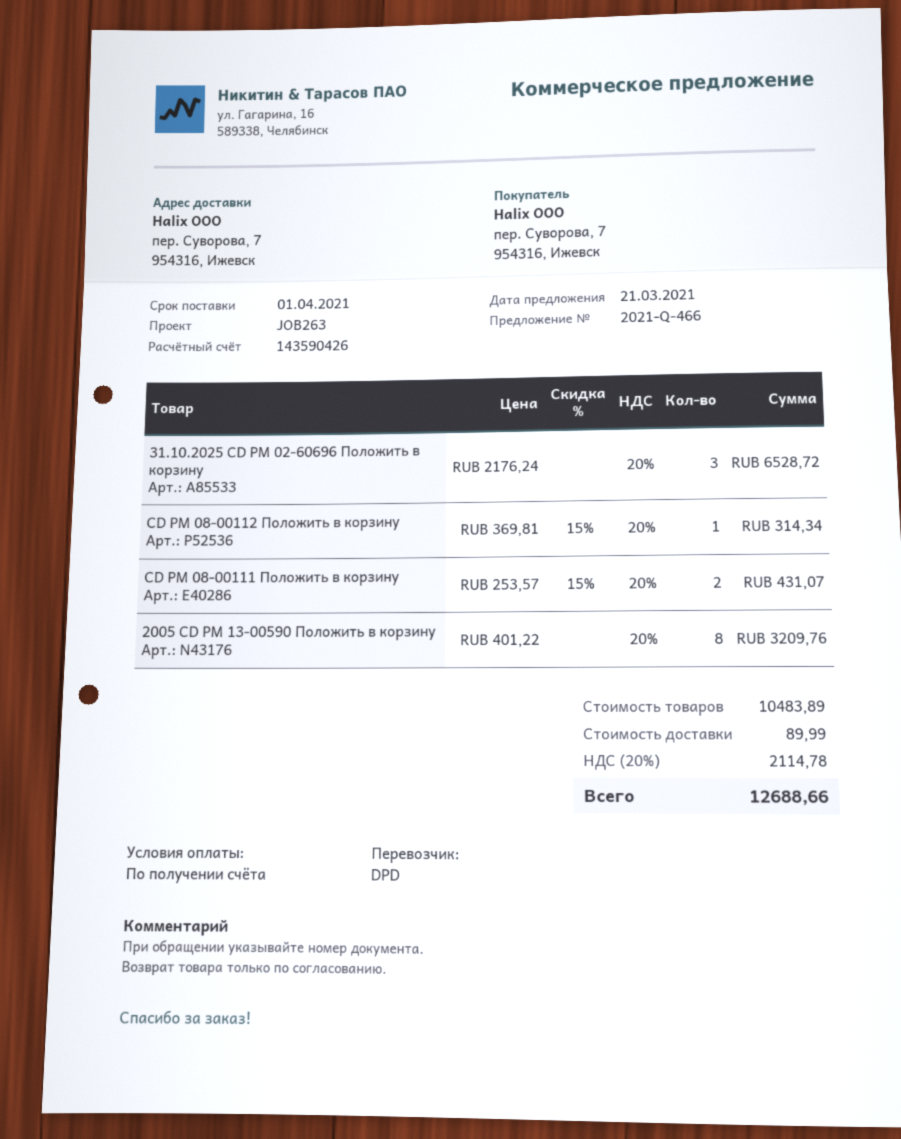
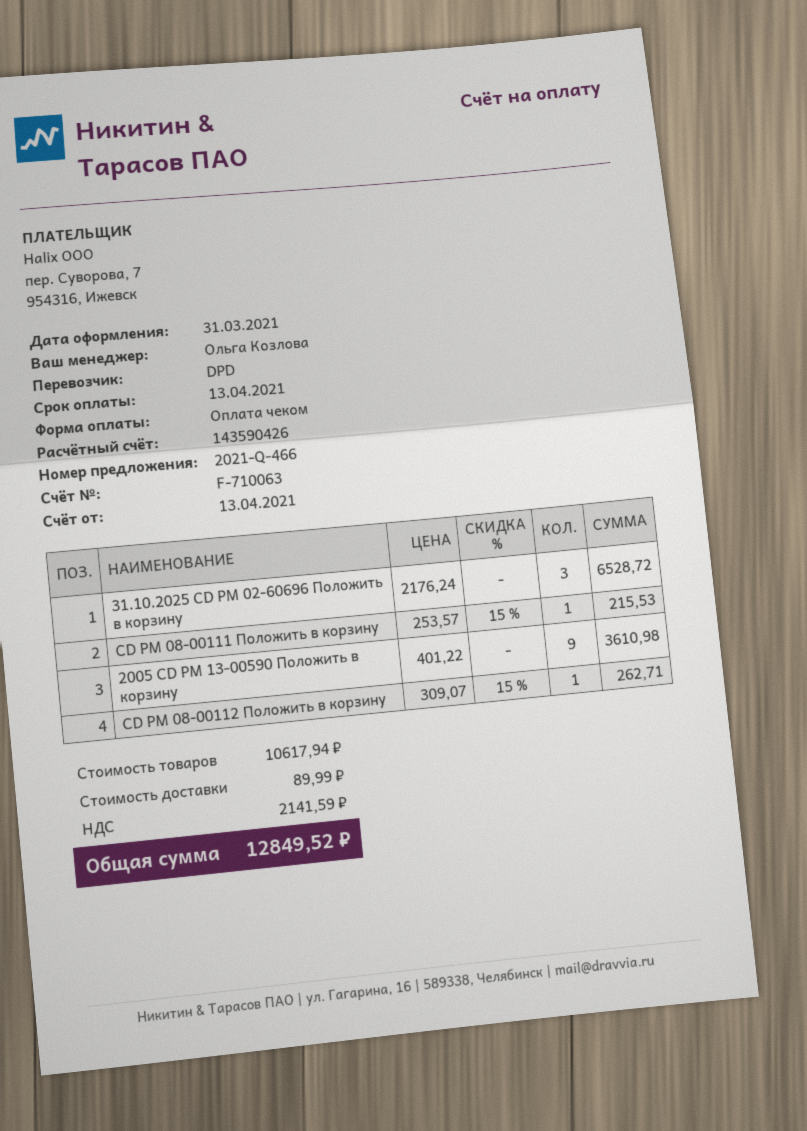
CD PM 08-00112 Положить в корзину: 1 x 369.81 - 15% = 314.34 -> 1 x 309.07 - 15% = 262.71
CD PM 08-00111 Положить в корзину: 2 x 253.57 - 15% = 431.07 -> 1 x 253.57 - 15% = 215.53
2005 CD PM 13-00590 Положить в корзину: 8 x 401.22 = 3209.76 -> 9 x 401.22 = 3610.98
subtotal: 10483.89 -> 10617.94
tax: 2114.78 -> 2141.59
total: 12688.66 -> 12849.52

